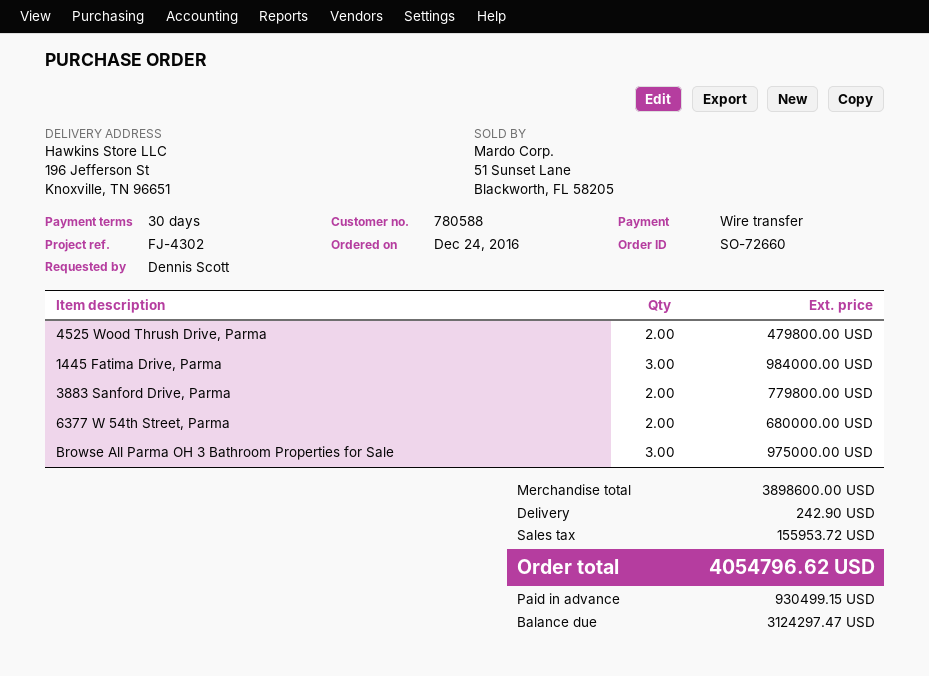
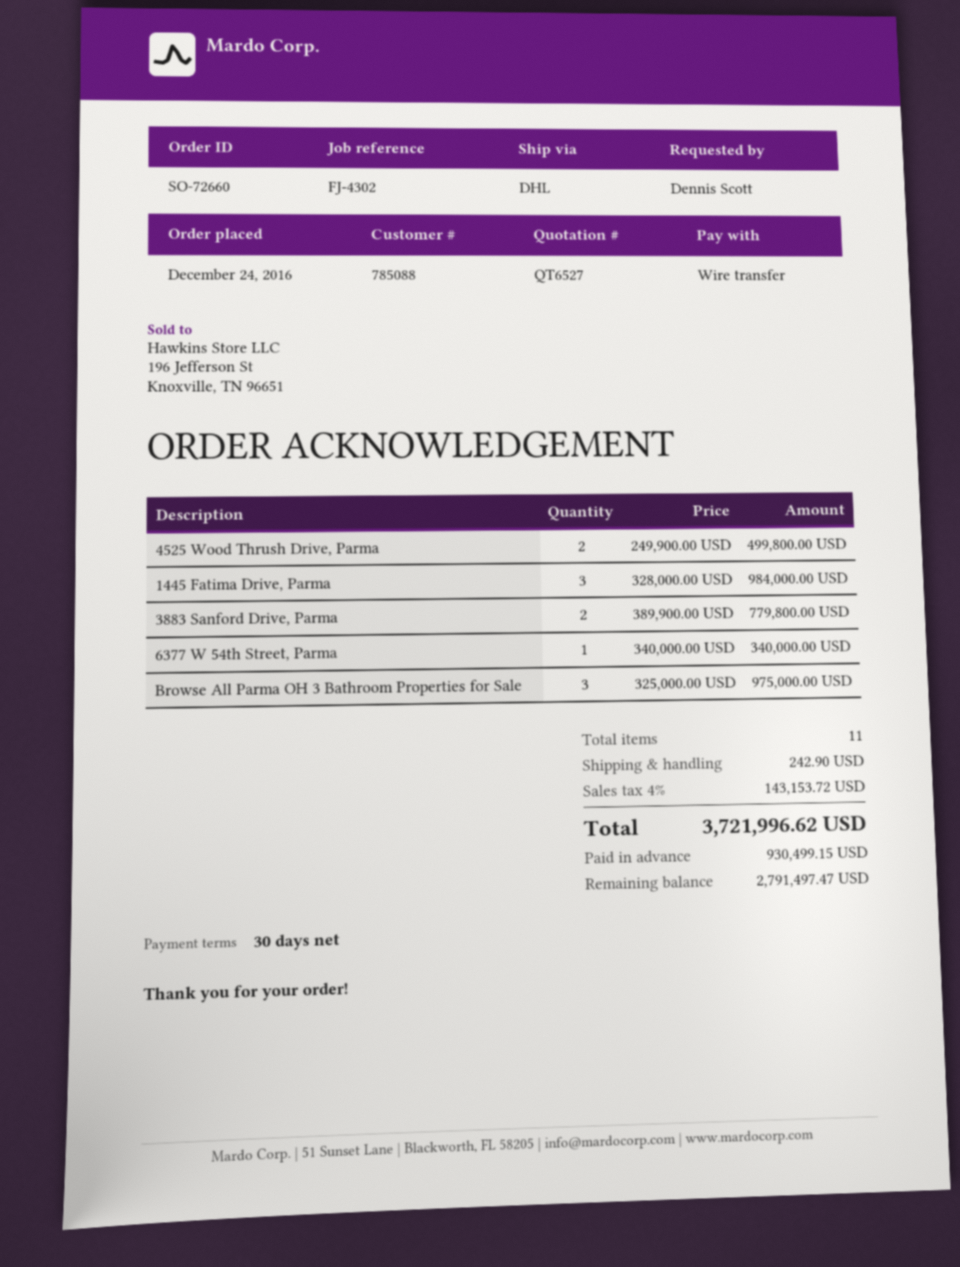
customer number: 780588 -> 785088
4525 Wood Thrush Drive, Parma: 2 for 479800.00 -> 2 for 499800.00
6377 W 54th Street, Parma: 2 for 680000.00 -> 1 for 340000.00
tax: 155953.72 -> 143153.72
total: 4054796.62 -> 3721996.62
balance: 3124297.47 -> 2791497.47

